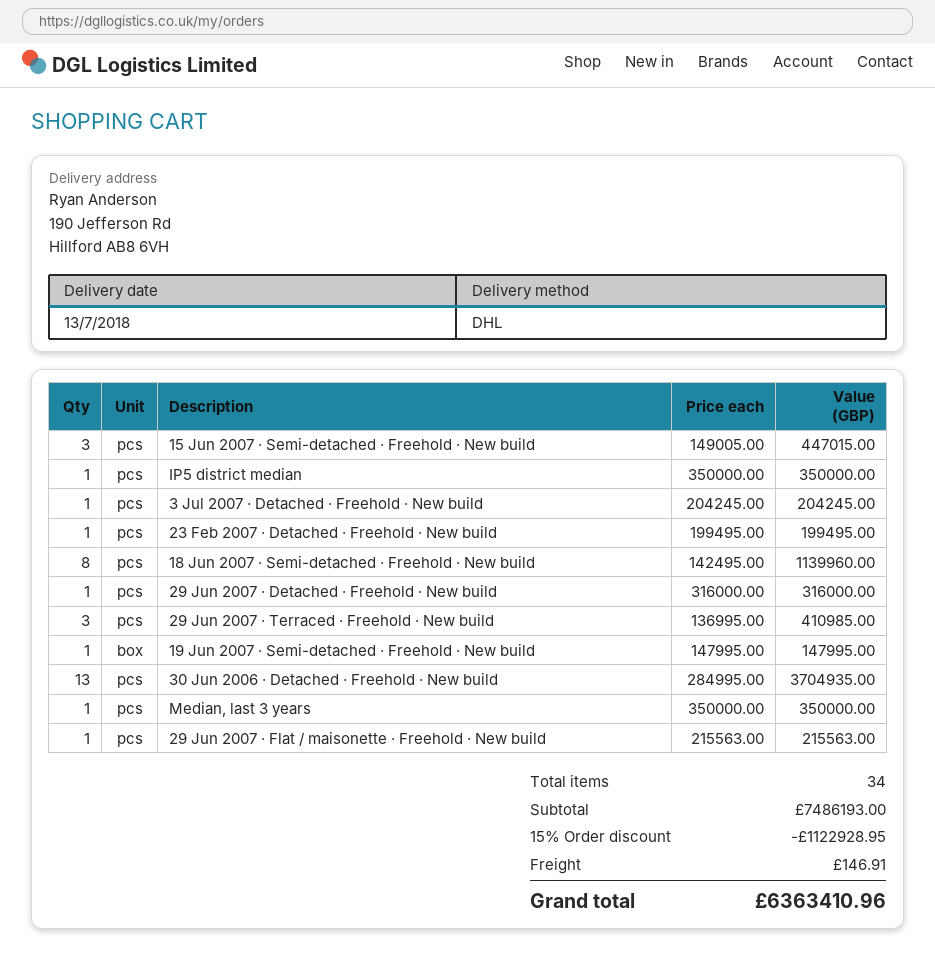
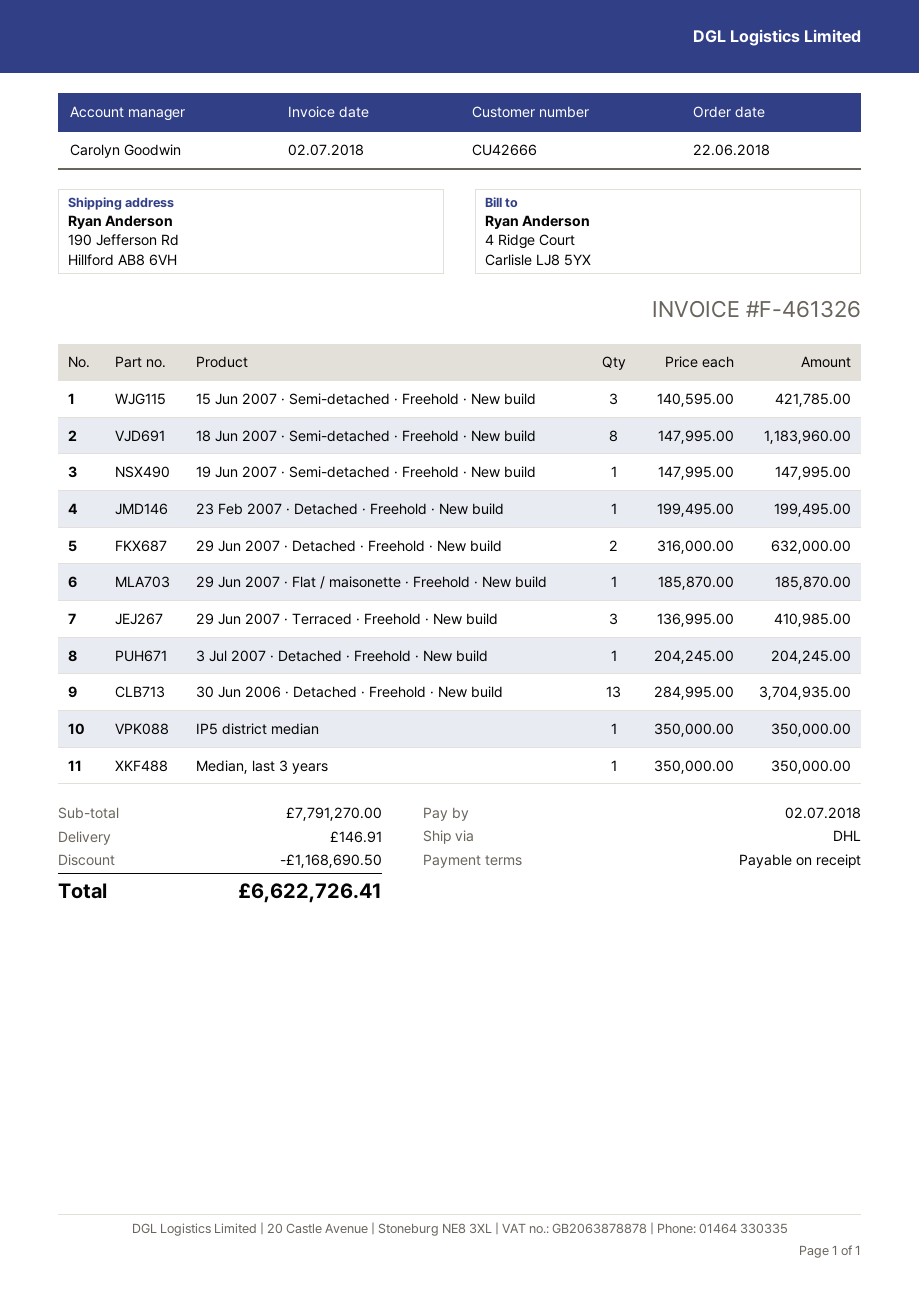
15 Jun 2007 · Semi-detached · Freehold · New build: 3 x 149005.00 = 447015.00 -> 3 x 140595.00 = 421785.00
18 Jun 2007 · Semi-detached · Freehold · New build: 8 x 142495.00 = 1139960.00 -> 8 x 147995.00 = 1183960.00
29 Jun 2007 · Detached · Freehold · New build: 1 x 316000.00 = 316000.00 -> 2 x 316000.00 = 632000.00
29 Jun 2007 · Flat / maisonette · Freehold · New build: 1 x 215563.00 = 215563.00 -> 1 x 185870.00 = 185870.00
subtotal: 7486193.00 -> 7791270.00
discount: 1122928.95 -> 1168690.50
total: 6363410.96 -> 6622726.41

